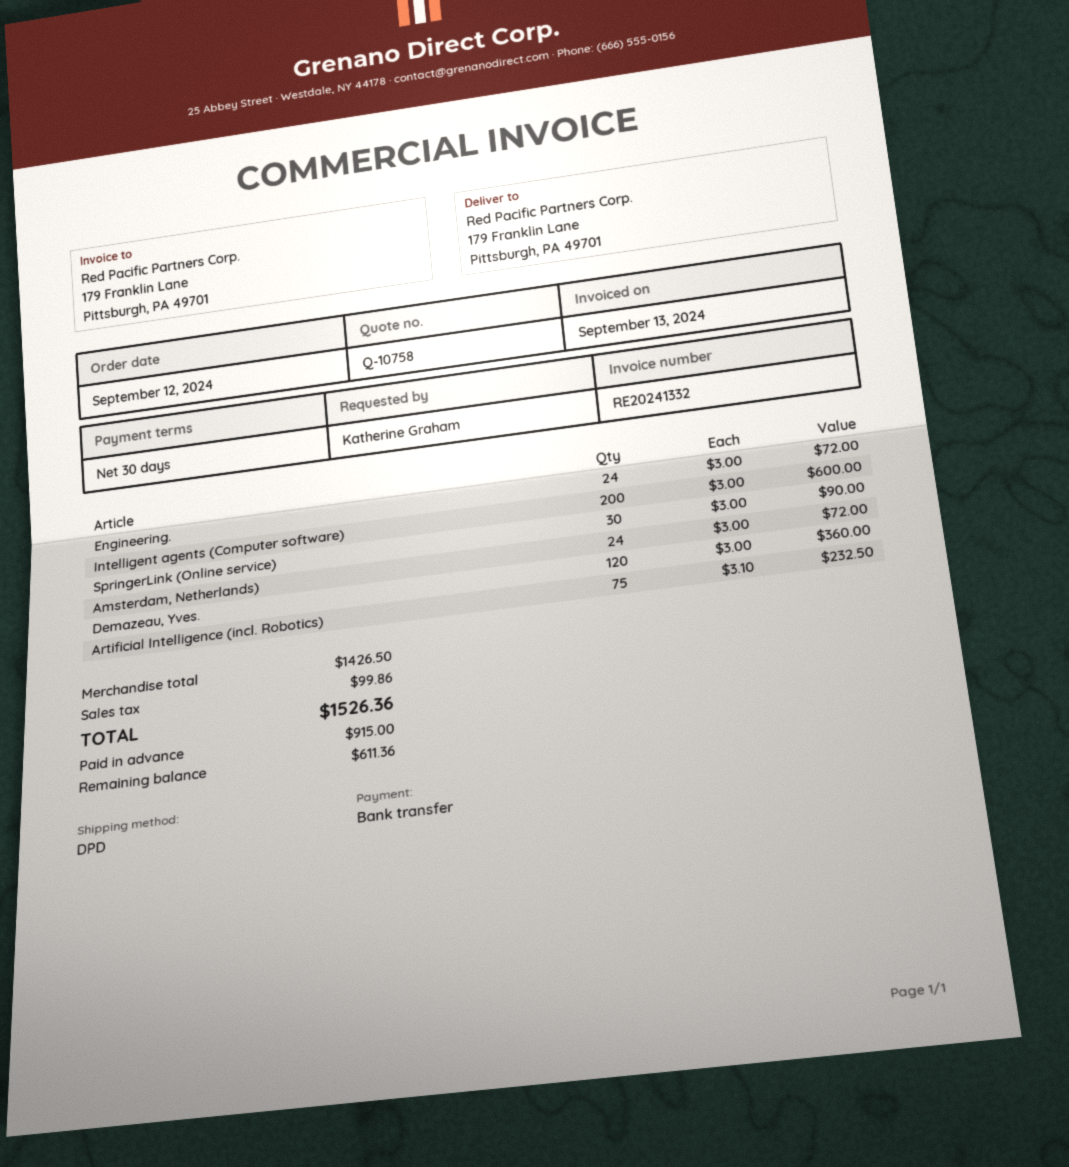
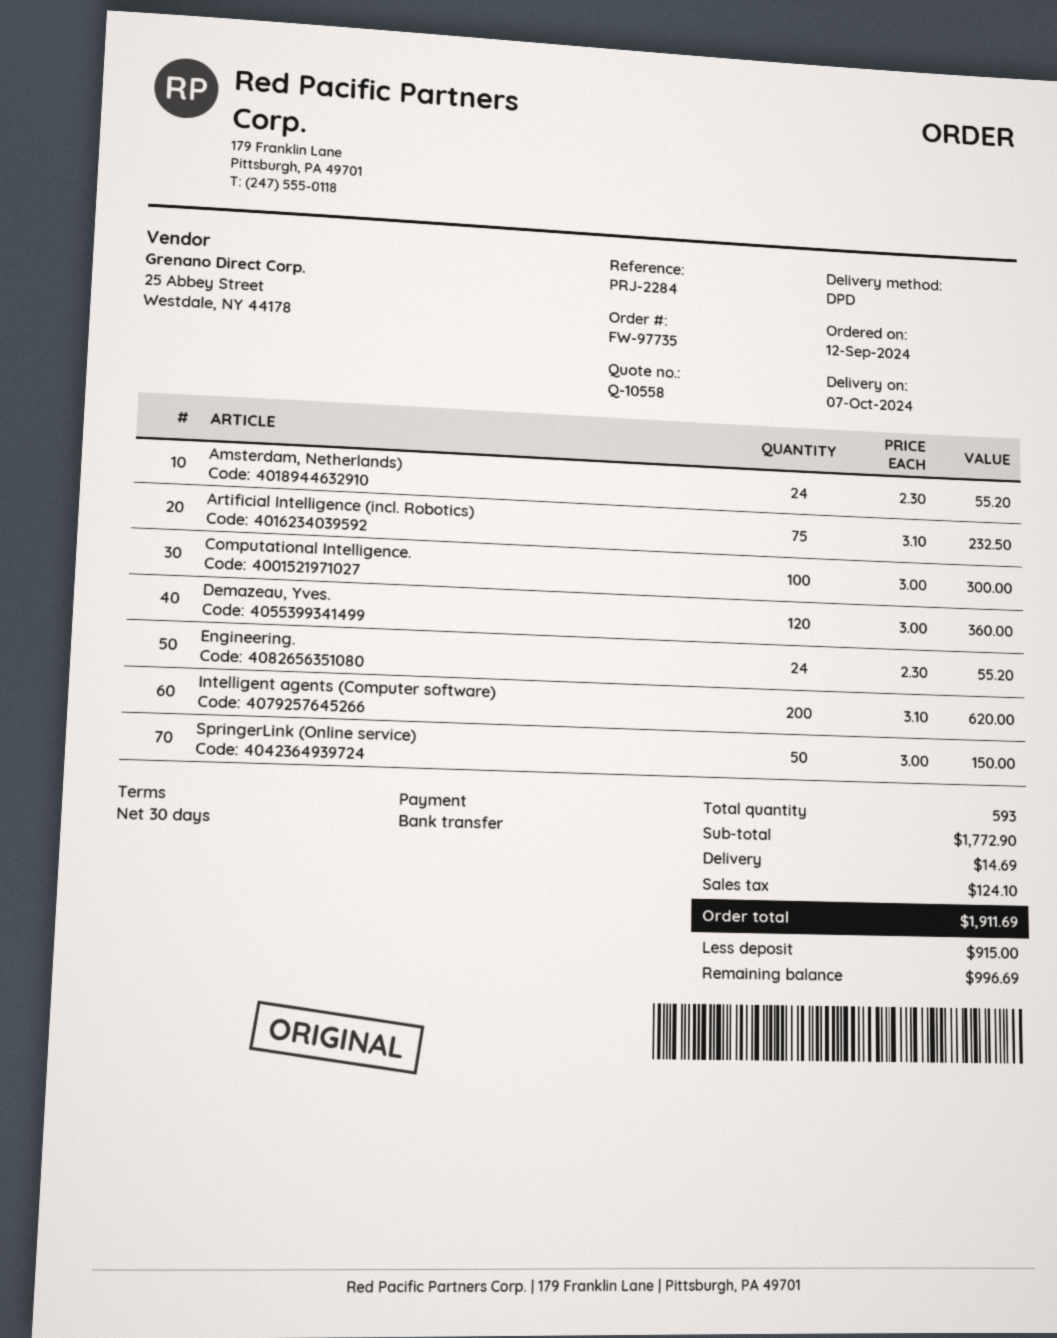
quote number: Q-10758 -> Q-10558
Engineering.: 24 x 3.00 = 72.00 -> 24 x 2.30 = 55.20
Intelligent agents (Computer software): 200 x 3.00 = 600.00 -> 200 x 3.10 = 620.00
SpringerLink (Online service): 30 x 3.00 = 90.00 -> 50 x 3.00 = 150.00
Amsterdam, Netherlands): 24 x 3.00 = 72.00 -> 24 x 2.30 = 55.20
Computational Intelligence.: none -> 100 x 3.00 = 300.00
subtotal: 1426.50 -> 1772.90
shipping: none -> 14.69
tax: 99.86 -> 124.10
total: 1526.36 -> 1911.69
balance: 611.36 -> 996.69

